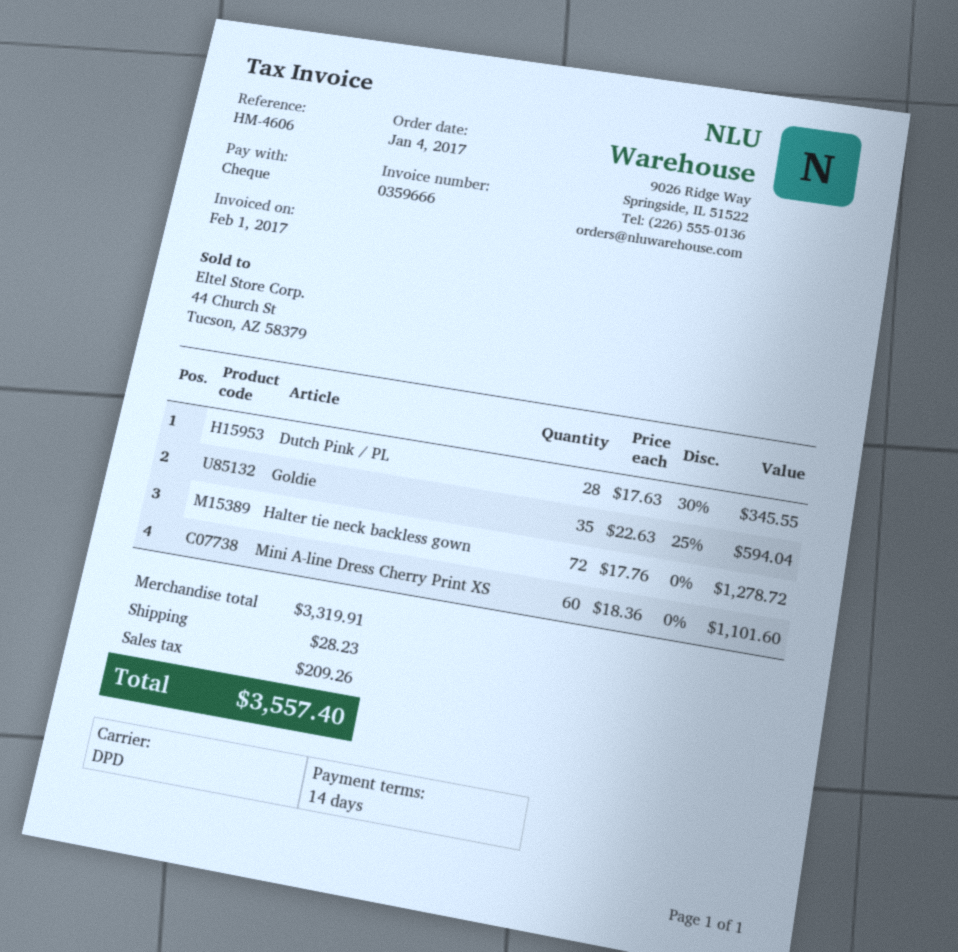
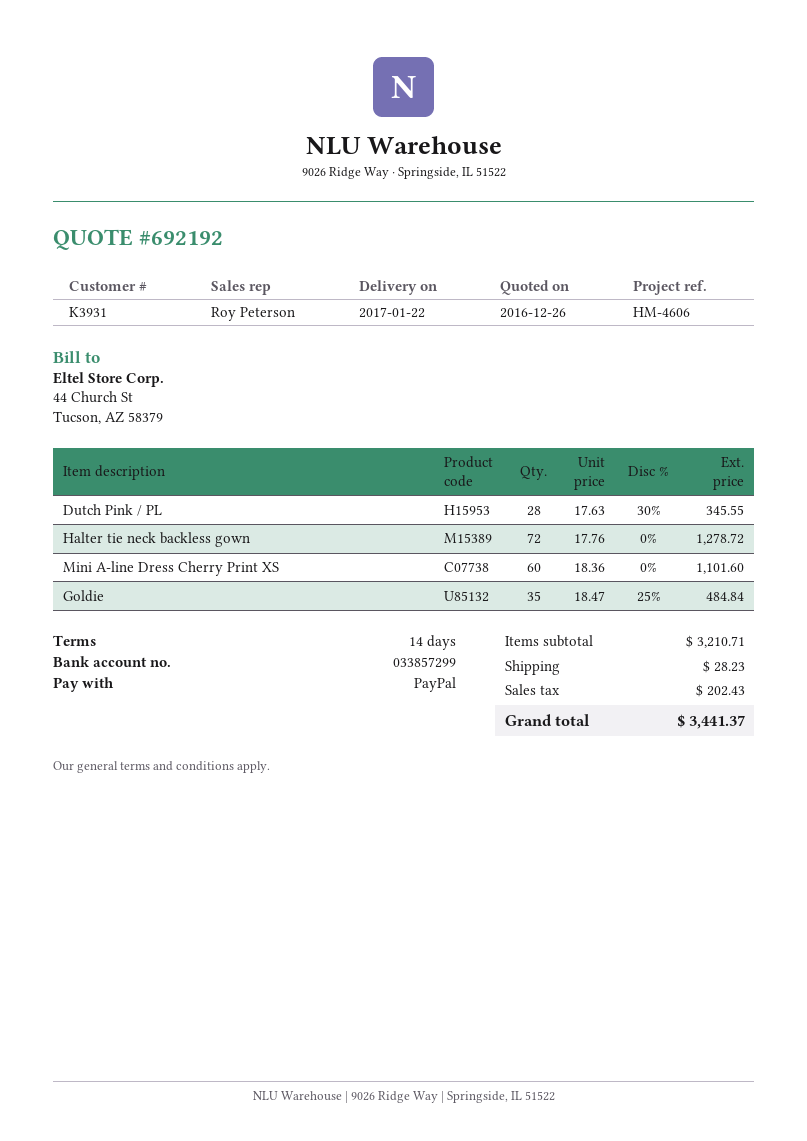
payment method: cheque -> PayPal
Goldie: 35 x 22.63 - 25% = 594.04 -> 35 x 18.47 - 25% = 484.84
subtotal: 3319.91 -> 3210.71
tax: 209.26 -> 202.43
total: 3557.40 -> 3441.37

